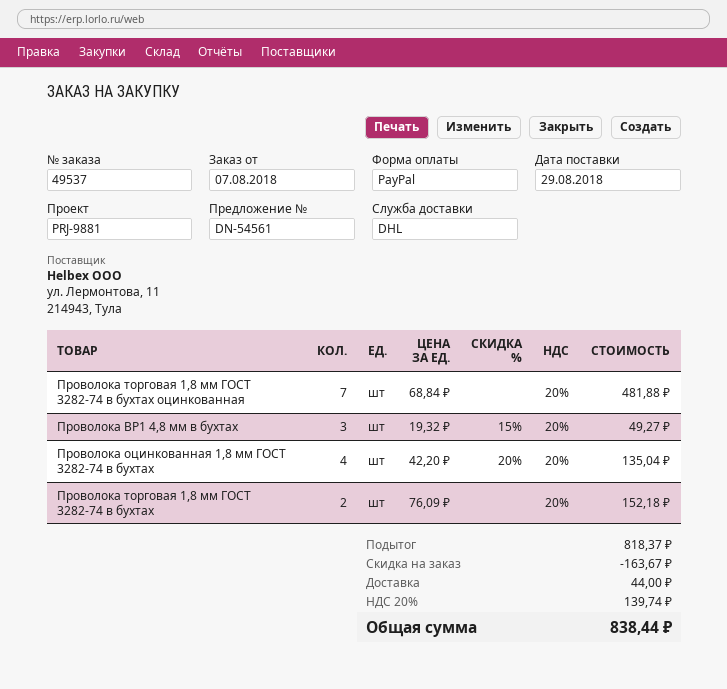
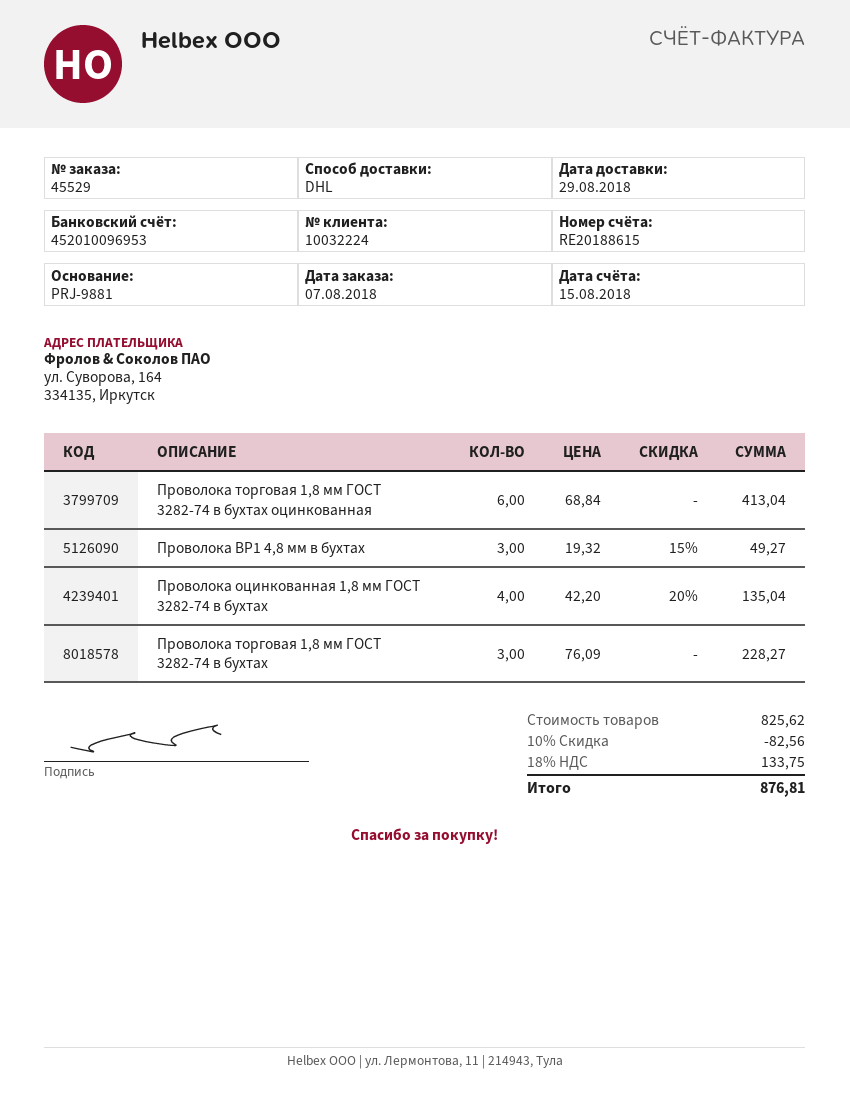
order number: 49537 -> 45529
Проволока торговая 1,8 мм ГОСТ 3282-74 в бухтах оцинкованная: 7 x 68.84 = 481.88 -> 6 x 68.84 = 413.04
Проволока торговая 1,8 мм ГОСТ 3282-74 в бухтах: 2 x 76.09 = 152.18 -> 3 x 76.09 = 228.27
subtotal: 818.37 -> 825.62
discount: 163.67 -> 82.56
shipping: 44.00 -> none
tax: 20% = 139.74 -> 18% = 133.75
total: 838.44 -> 876.81

